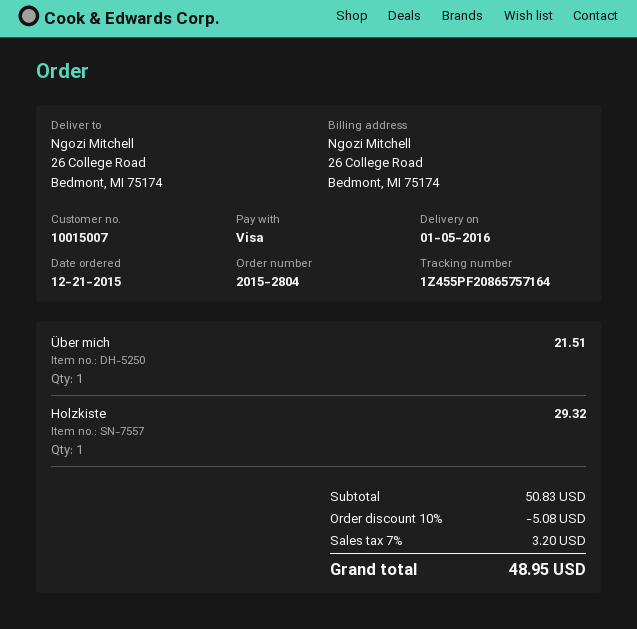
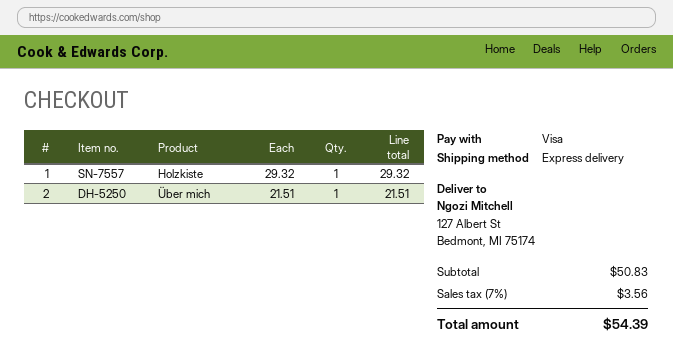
ship to: 26 College Road, Bedmont, MI 75174 -> 127 Albert St, Bedmont, MI 75174
discount: 10% = 5.08 -> none
tax: 7% = 3.20 -> 7% = 3.56
total: 48.95 -> 54.39

